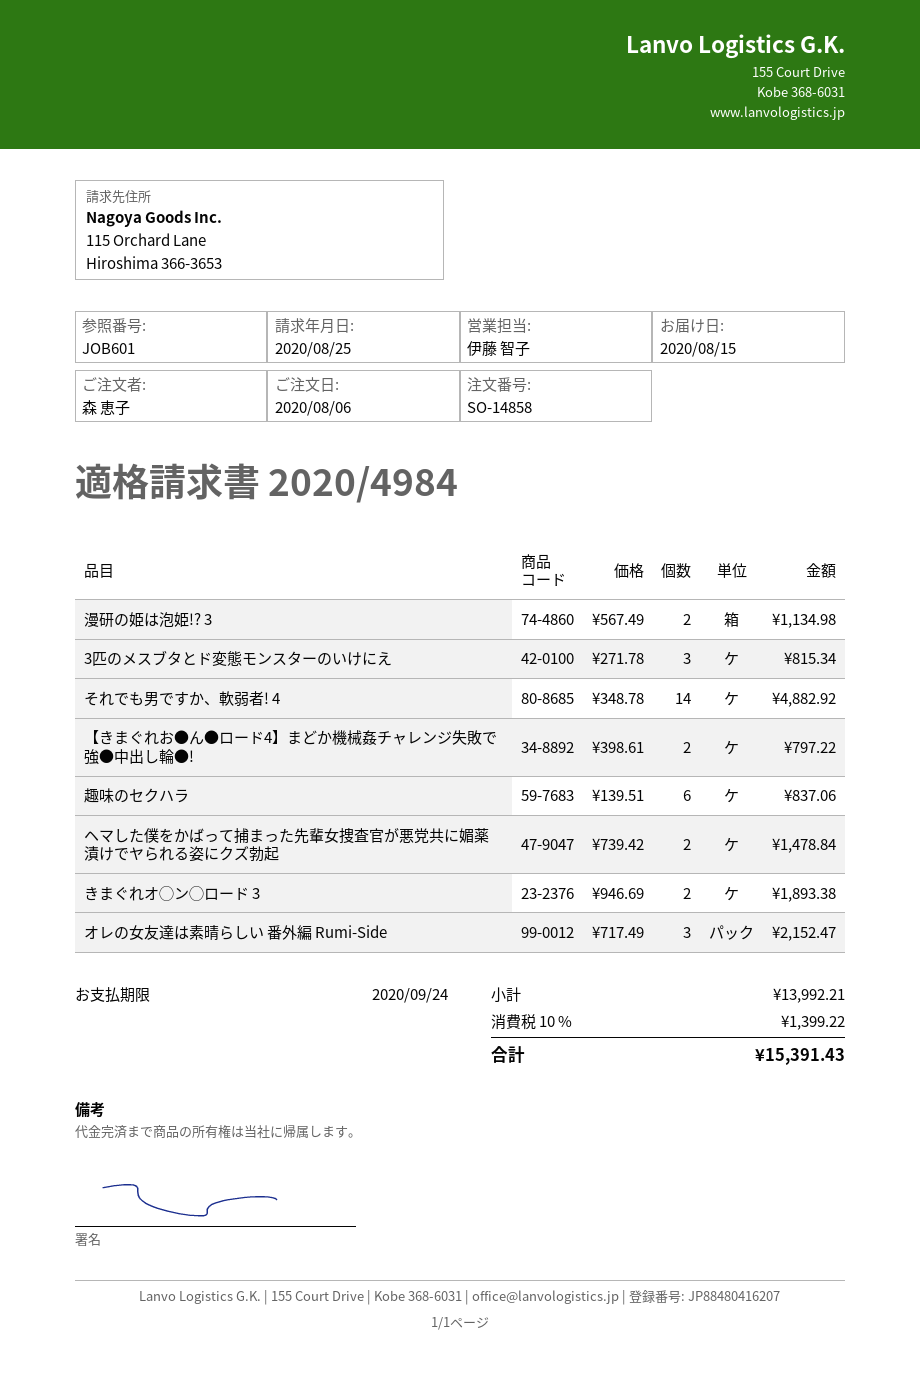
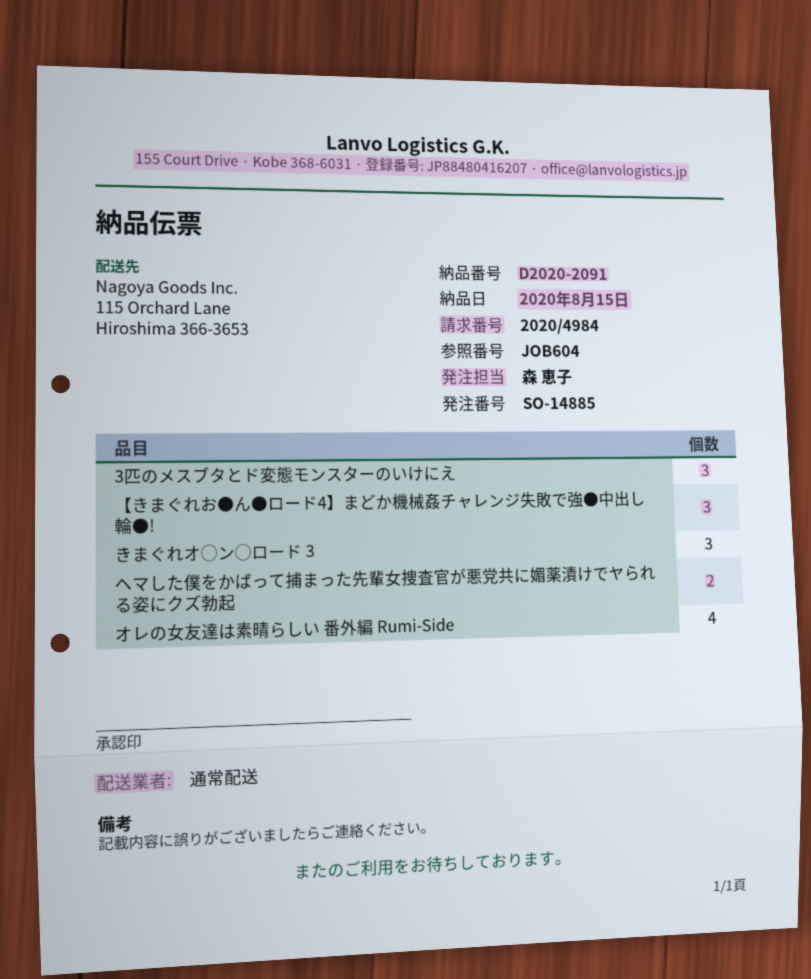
order number: SO-14858 -> SO-14885
reference: JOB601 -> JOB604
漫研の姫は泡姫!? 3: 2 -> none
それでも男ですか、軟弱者! 4: 14 -> none
【きまぐれお●ん●ロード4】まどか機械姦チャレンジ失敗で強●中出し輪●!: 2 -> 3
趣味のセクハラ: 6 -> none
きまぐれオ◯ン◯ロード 3: 2 -> 3
オレの女友達は素晴らしい 番外編 Rumi-Side: 3 -> 4

